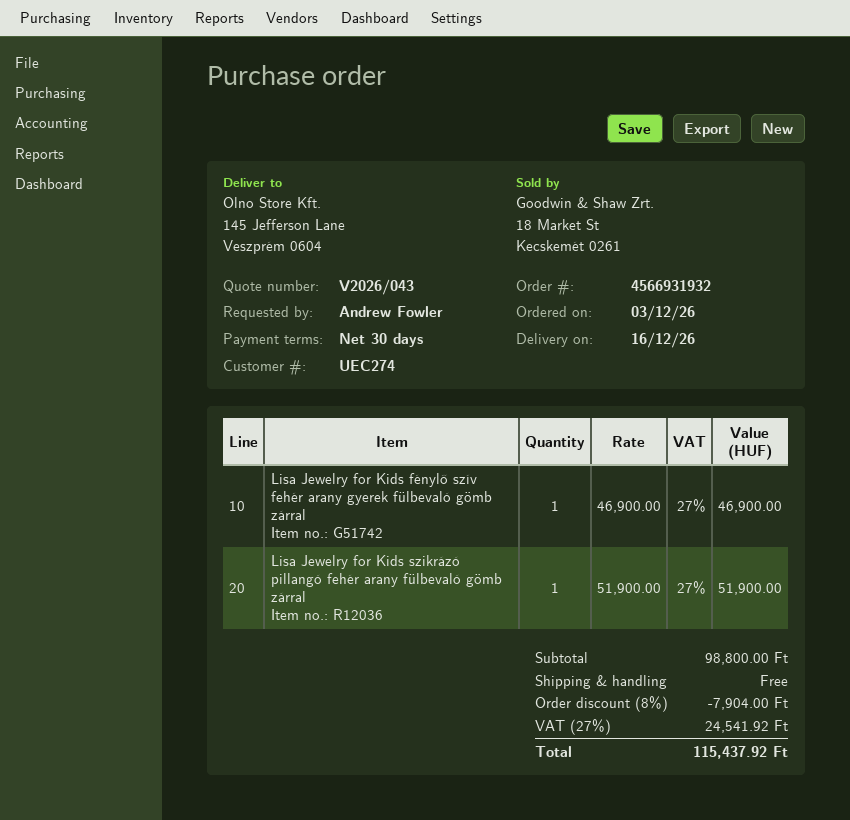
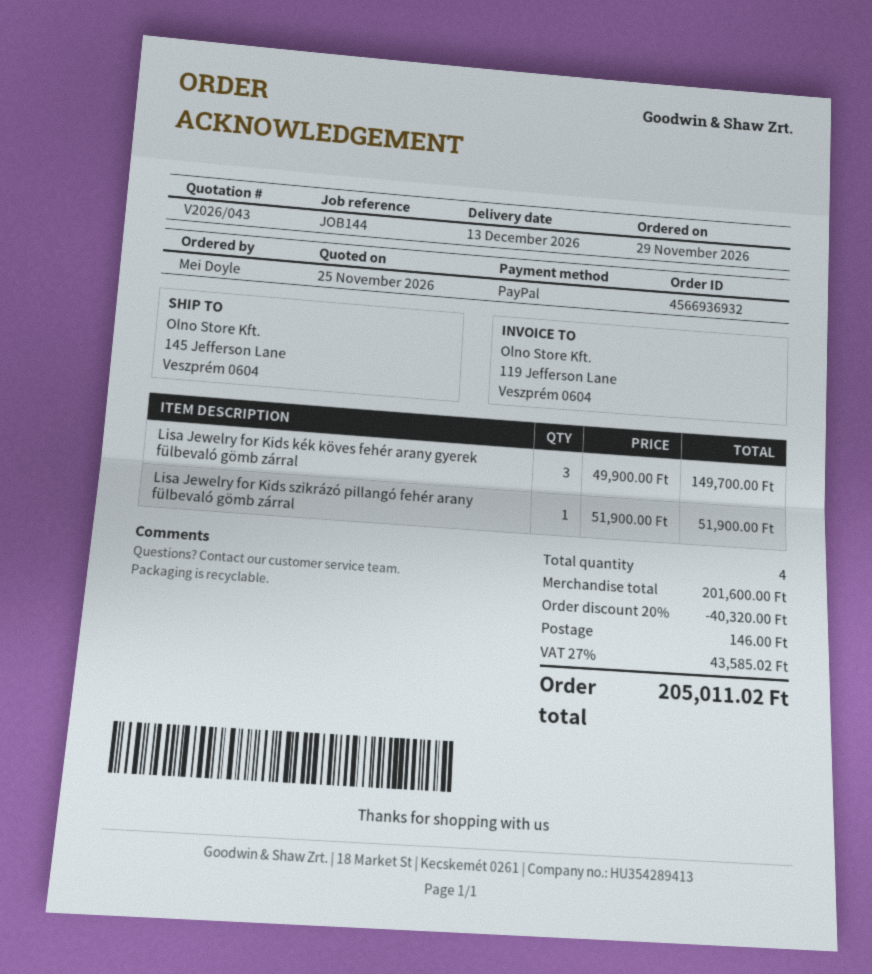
order number: 4566931932 -> 4566936932
order date: 2026-12-03 -> 2026-11-29
delivery date: 2026-12-16 -> 2026-12-13
ordered by: Andrew Fowler -> Mei Doyle
Lisa Jewelry for Kids fénylő szív fehér arany gyerek fülbevaló gömb zárral: 1 x 46900.00 = 46900.00 -> none
Lisa Jewelry for Kids kék köves fehér arany gyerek fülbevaló gömb zárral: none -> 3 x 49900.00 = 149700.00
subtotal: 98800.00 -> 201600.00
discount: 8% = 7904.00 -> 20% = 40320.00
shipping: 0.00 -> 146.00
tax: 27% = 24541.92 -> 27% = 43585.02
total: 115437.92 -> 205011.02

